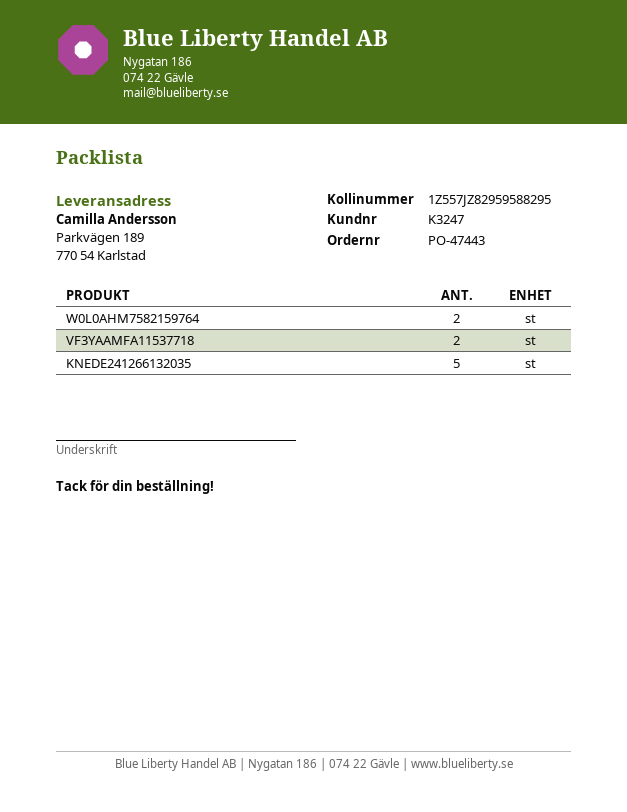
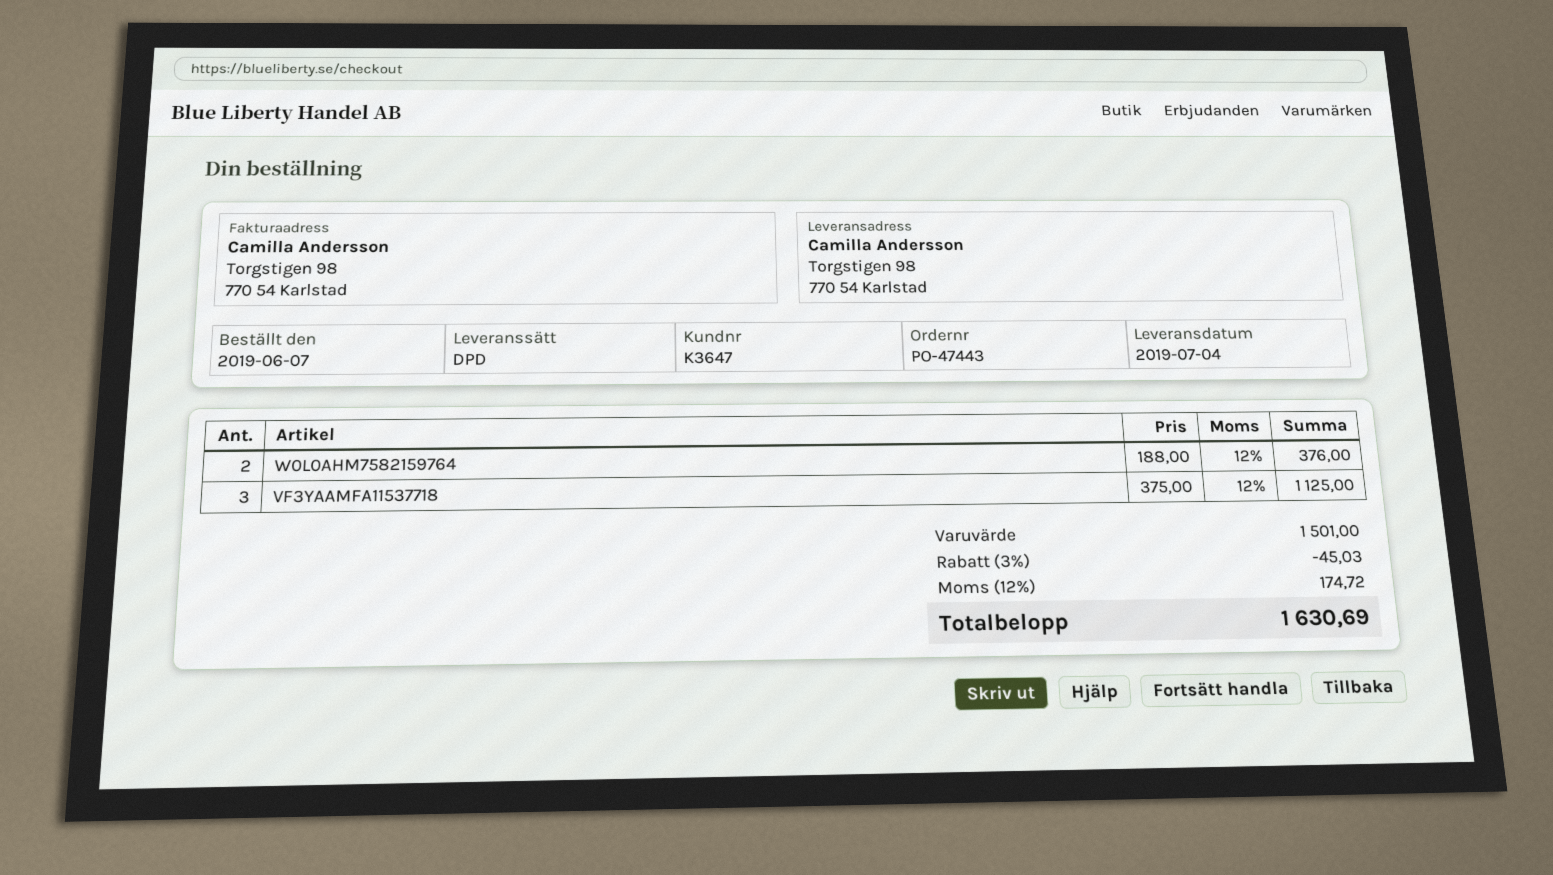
customer number: K3247 -> K3647
ship to: Parkvägen 189, 770 54 Karlstad -> Torgstigen 98, 770 54 Karlstad
VF3YAAMFA11537718: 2 -> 3
KNEDE241266132035: 5 -> none

